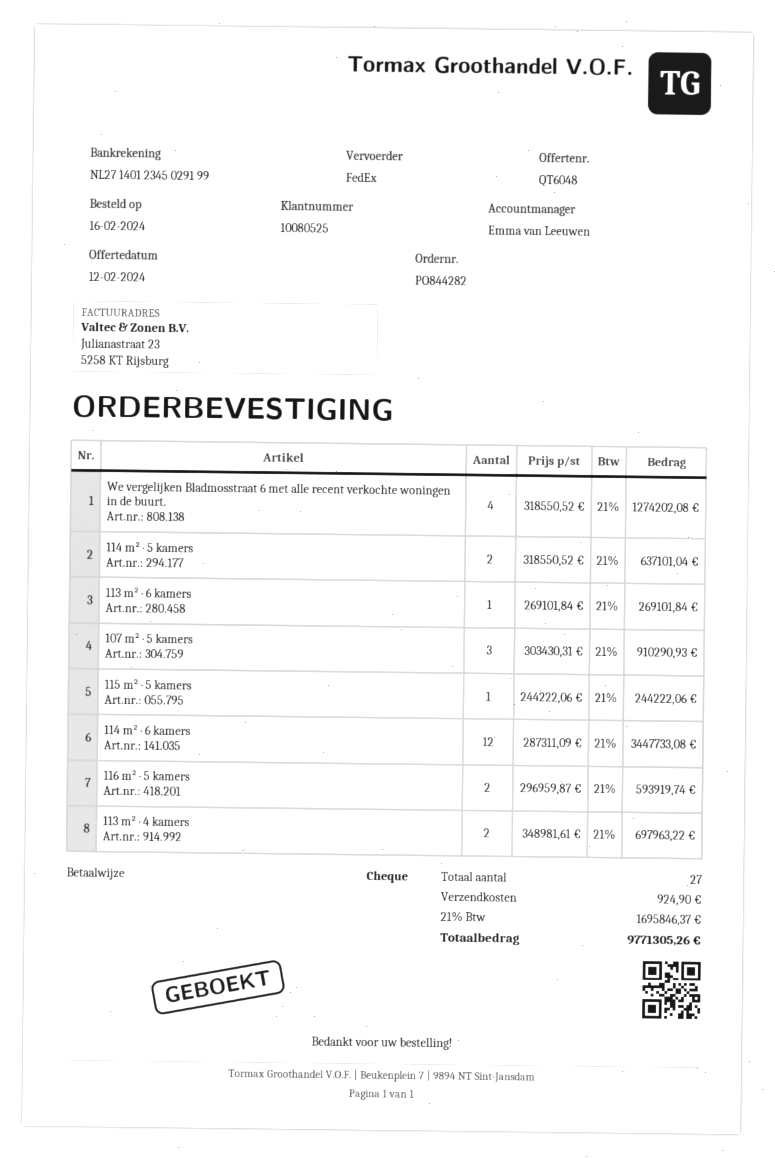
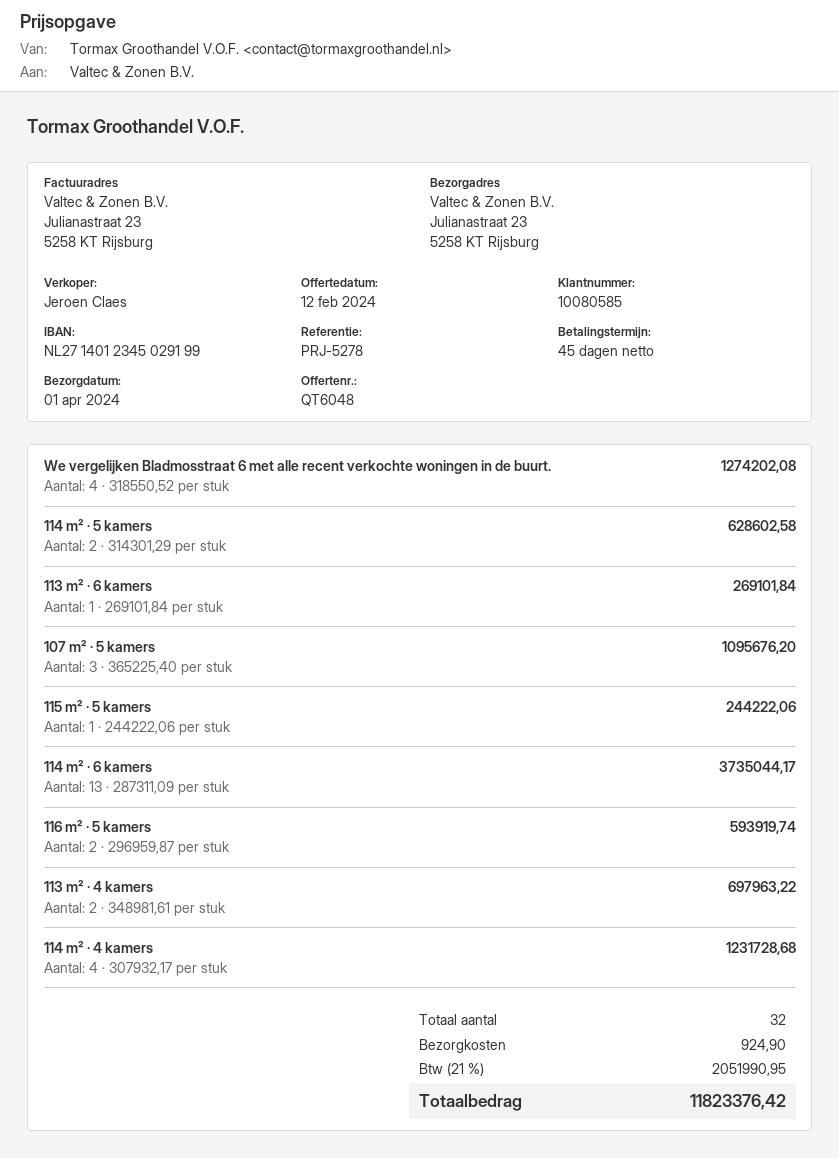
customer number: 10080525 -> 10080585
sales rep: Emma van Leeuwen -> Jeroen Claes
114 m² · 5 kamers: 2 x 318550.52 = 637101.04 -> 2 x 314301.29 = 628602.58
107 m² · 5 kamers: 3 x 303430.31 = 910290.93 -> 3 x 365225.40 = 1095676.20
114 m² · 6 kamers: 12 x 287311.09 = 3447733.08 -> 13 x 287311.09 = 3735044.17
114 m² · 4 kamers: none -> 4 x 307932.17 = 1231728.68
total quantity: 27 -> 32
tax: 21% = 1695846.37 -> 21% = 2051990.95
total: 9771305.26 -> 11823376.42

